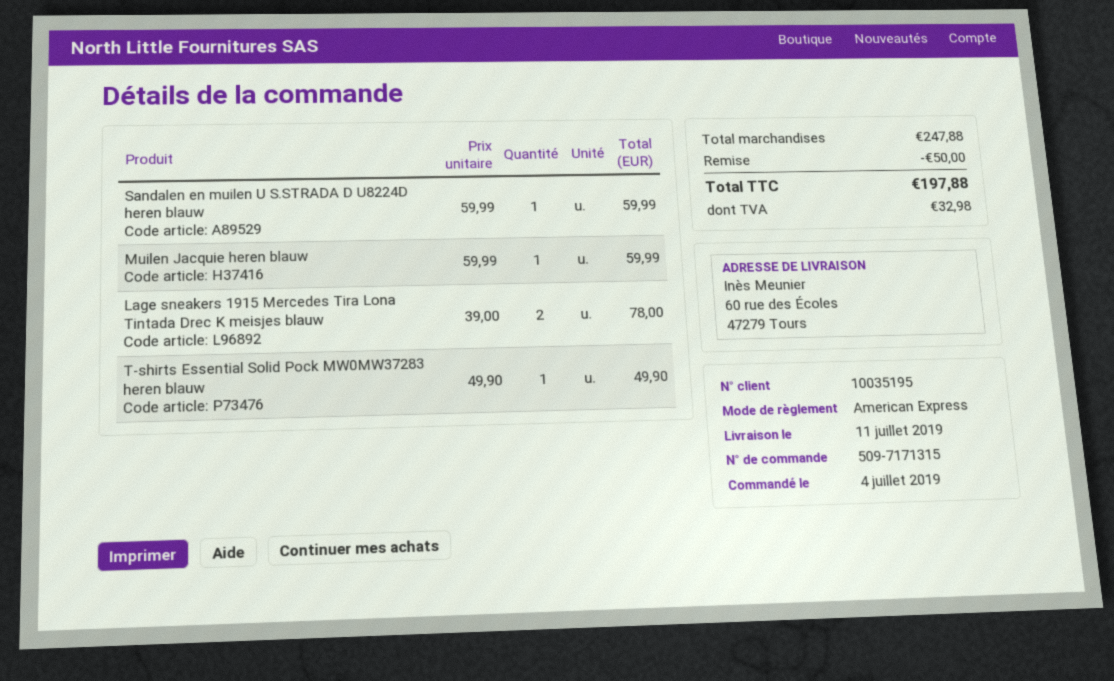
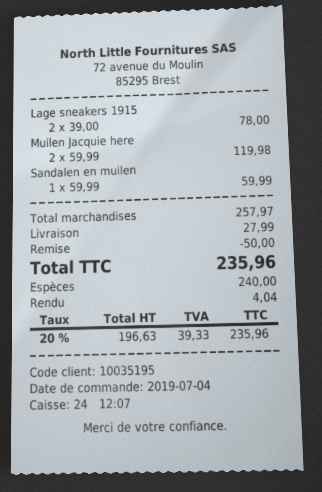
payment method: American Express -> cash
Muilen Jacquie heren blauw: 1 x 59.99 = 59.99 -> 2 x 59.99 = 119.98
T-shirts Essential Solid Pock MW0MW37283 heren blauw: 1 x 49.90 = 49.90 -> none
subtotal: 247.88 -> 257.97
shipping: none -> 27.99
tax: 32.98 -> 39.33
total: 197.88 -> 235.96

